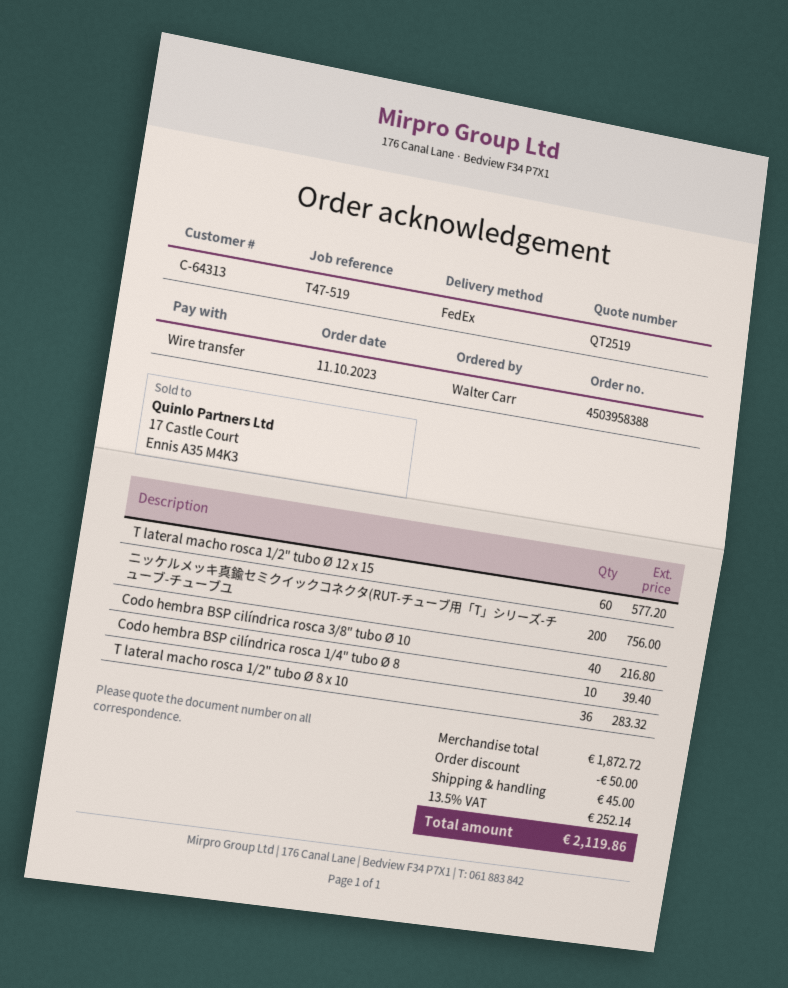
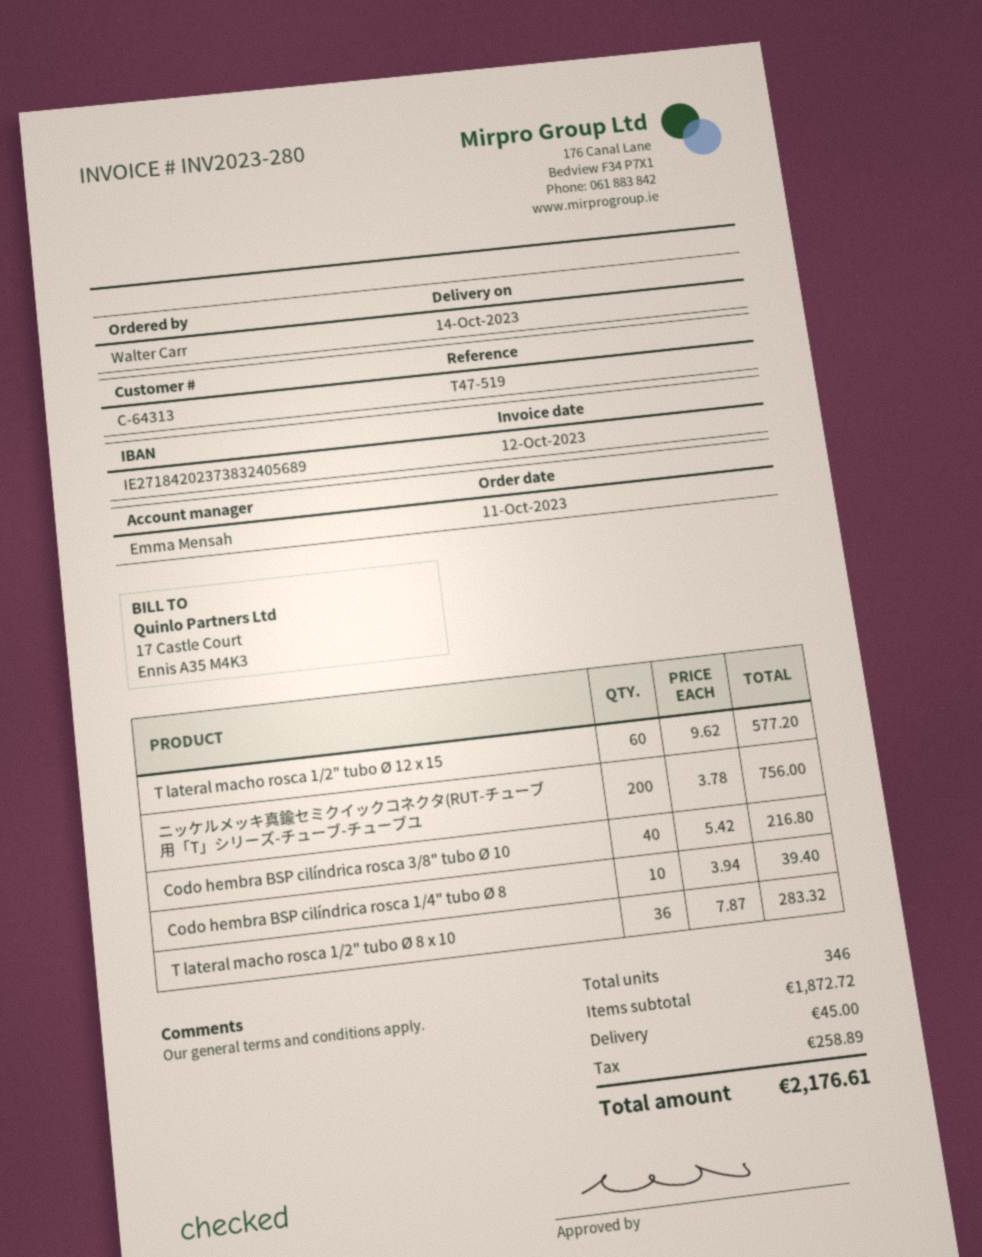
discount: 50.00 -> none
tax: 252.14 -> 258.89
total: 2119.86 -> 2176.61

